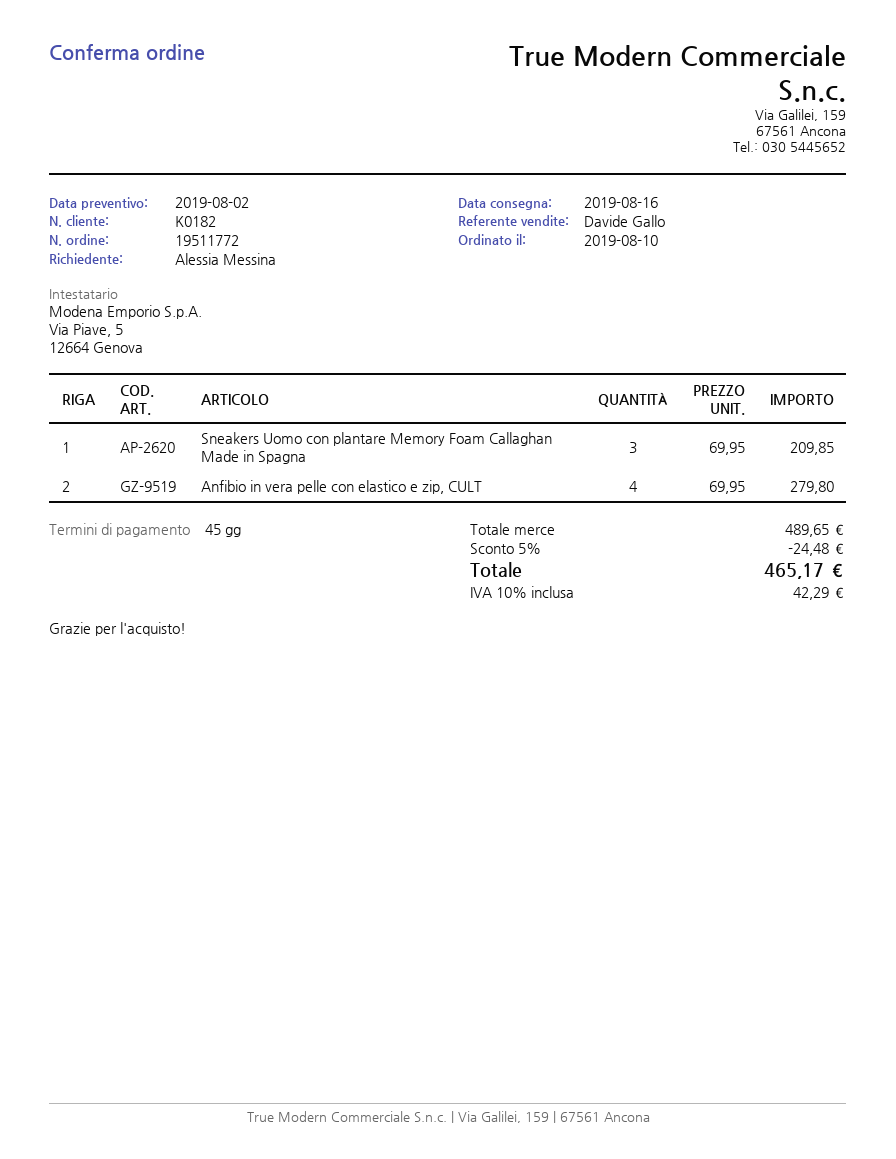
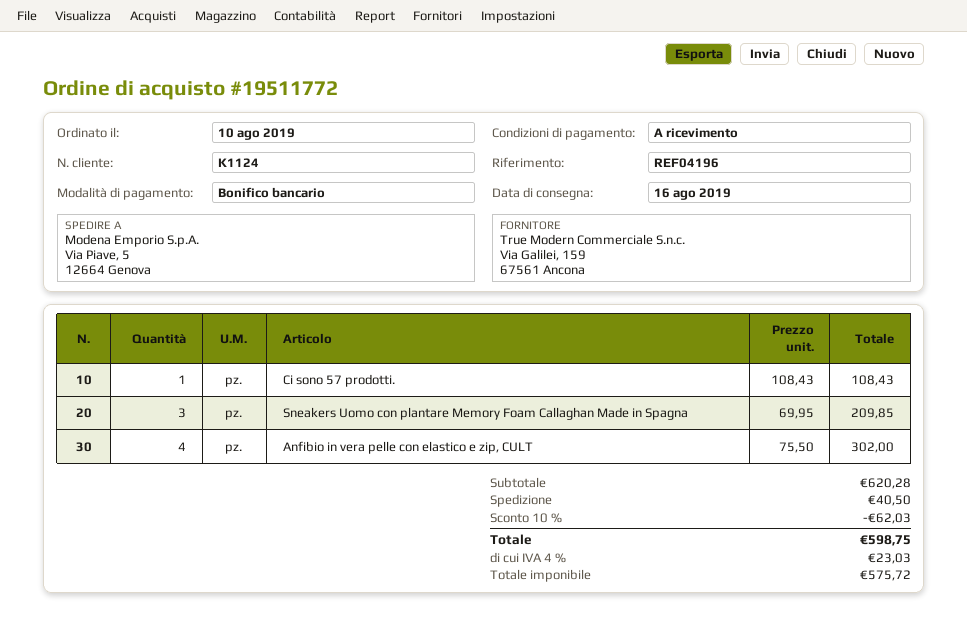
payment terms: 45 days -> on receipt
customer number: K0182 -> K1124
Anfibio in vera pelle con elastico e zip, CULT: 4 x 69.95 = 279.80 -> 4 x 75.50 = 302.00
Ci sono 57 prodotti.: none -> 1 x 108.43 = 108.43
subtotal: 489.65 -> 620.28
discount: 5% = 24.48 -> 10% = 62.03
shipping: none -> 40.50
tax: 10% = 42.29 -> 4% = 23.03
total: 465.17 -> 598.75

